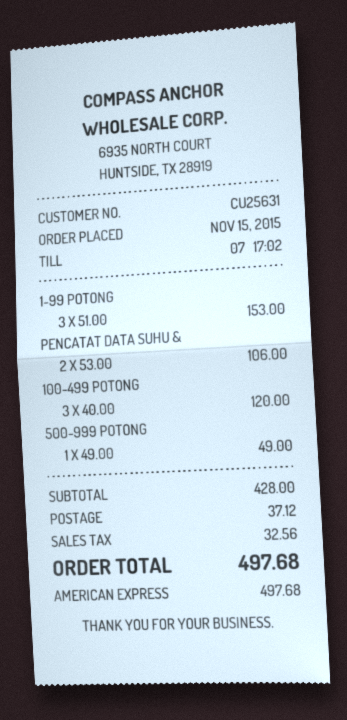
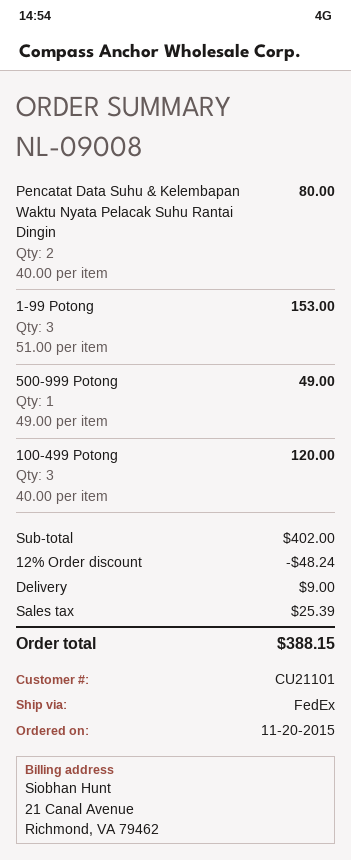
order date: 2015-11-15 -> 2015-11-20
customer number: CU25631 -> CU21101
PENCATAT DATA SUHU &: 2 x 53.00 = 106.00 -> 2 x 40.00 = 80.00
subtotal: 428.00 -> 402.00
discount: none -> 12% = 48.24
shipping: 37.12 -> 9.00
tax: 32.56 -> 25.39
total: 497.68 -> 388.15

